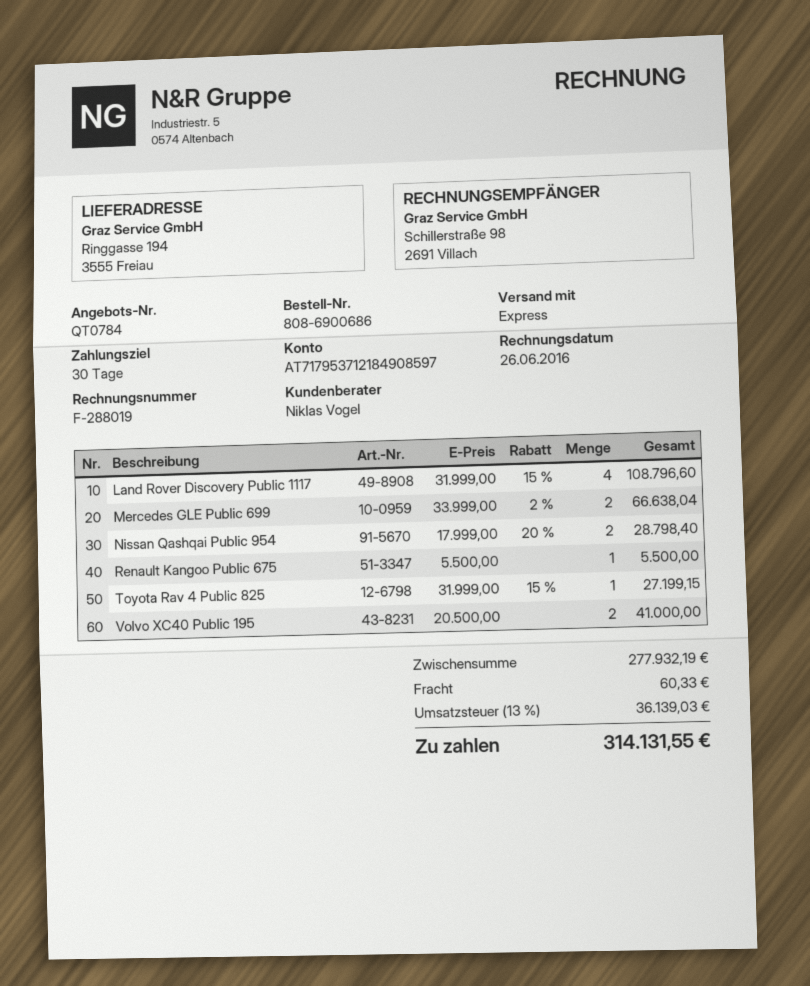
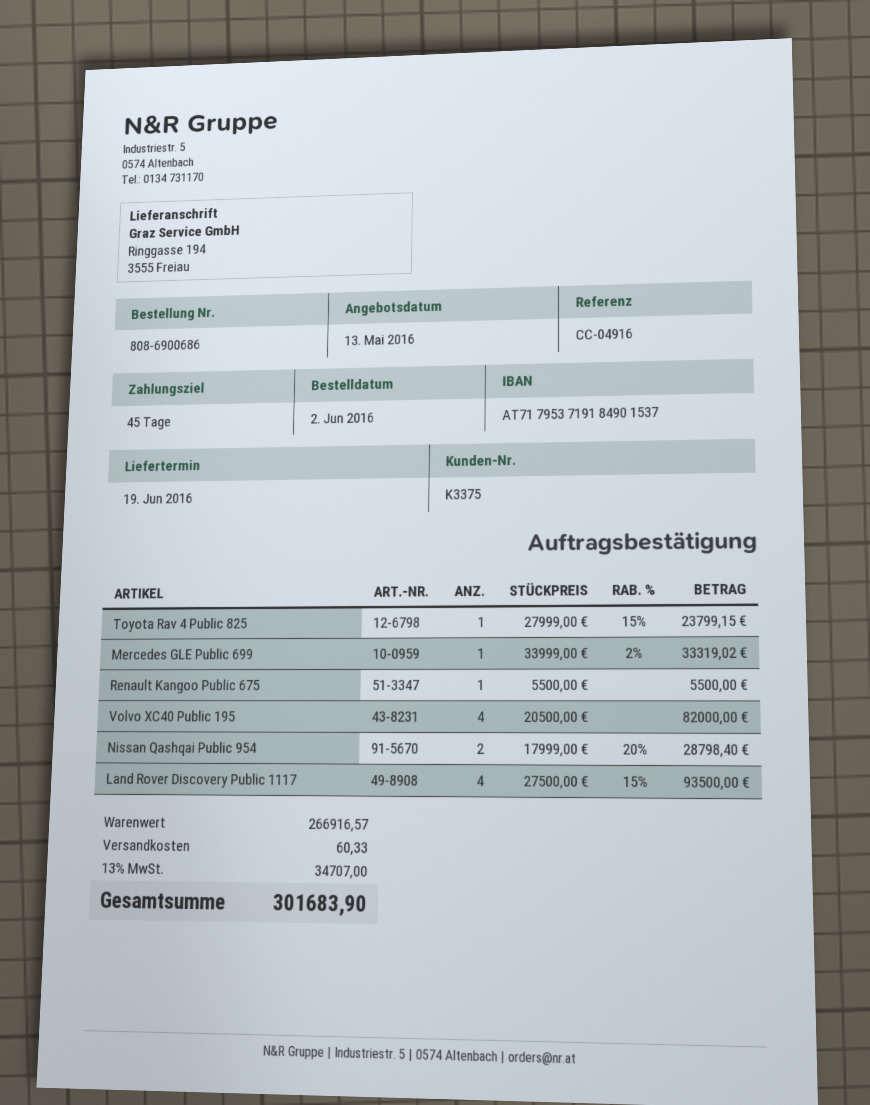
payment terms: 30 days -> 45 days
bank account: AT717953712184908597 -> AT717953719184901537
Land Rover Discovery Public 1117: 4 x 31999.00 - 15% = 108796.60 -> 4 x 27500.00 - 15% = 93500.00
Mercedes GLE Public 699: 2 x 33999.00 - 2% = 66638.04 -> 1 x 33999.00 - 2% = 33319.02
Toyota Rav 4 Public 825: 1 x 31999.00 - 15% = 27199.15 -> 1 x 27999.00 - 15% = 23799.15
Volvo XC40 Public 195: 2 x 20500.00 = 41000.00 -> 4 x 20500.00 = 82000.00
subtotal: 277932.19 -> 266916.57
tax: 13% = 36139.03 -> 13% = 34707.00
total: 314131.55 -> 301683.90

